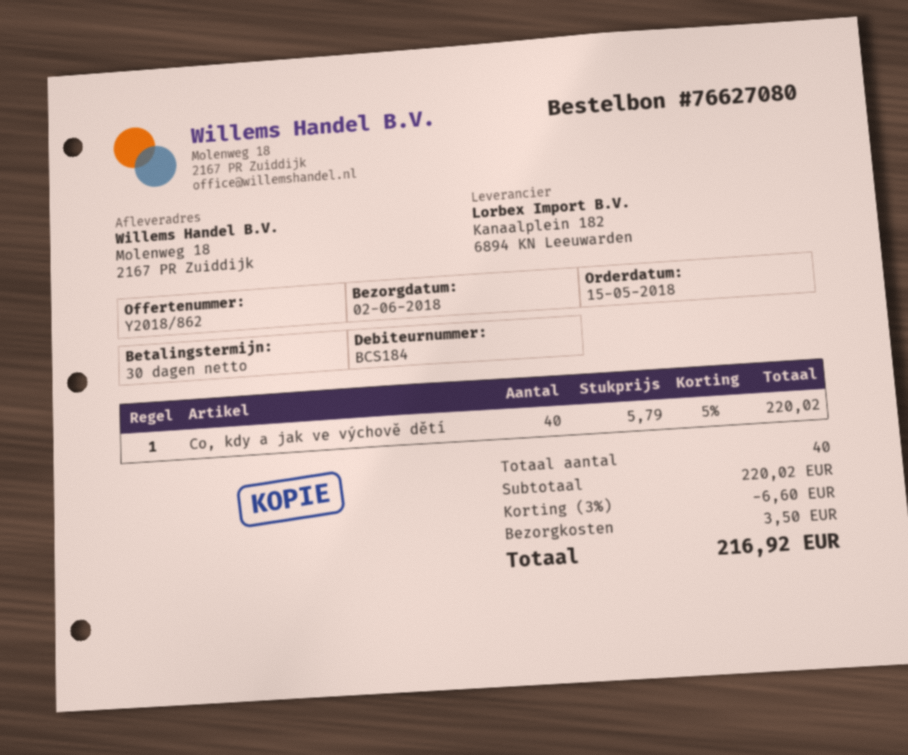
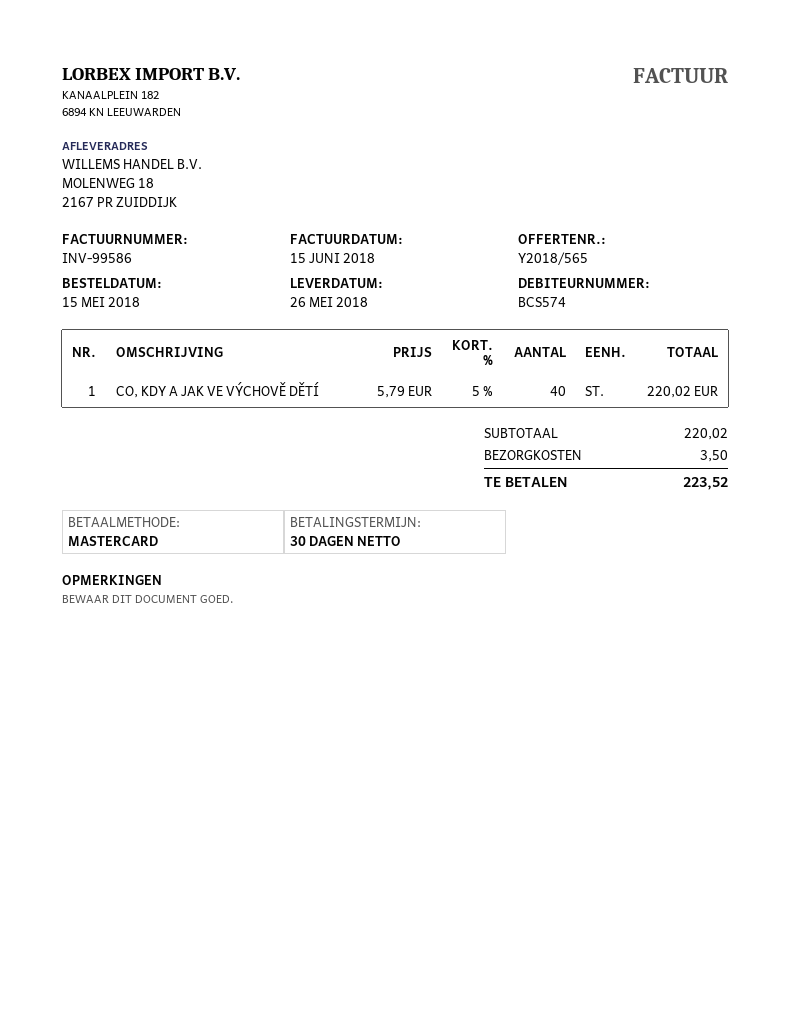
quote number: Y2018/862 -> Y2018/565
delivery date: 2018-06-02 -> 2018-05-26
customer number: BCS184 -> BCS574
discount: 3% = 6.60 -> none
total: 216.92 -> 223.52

